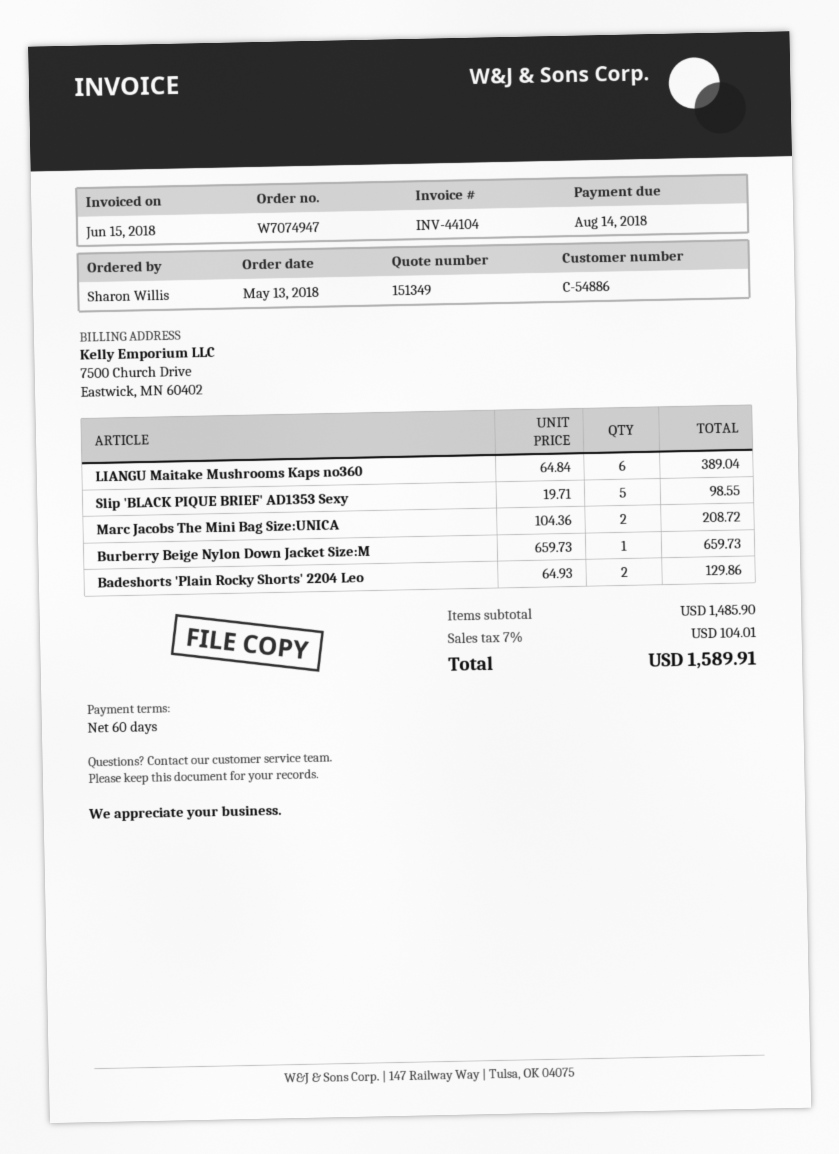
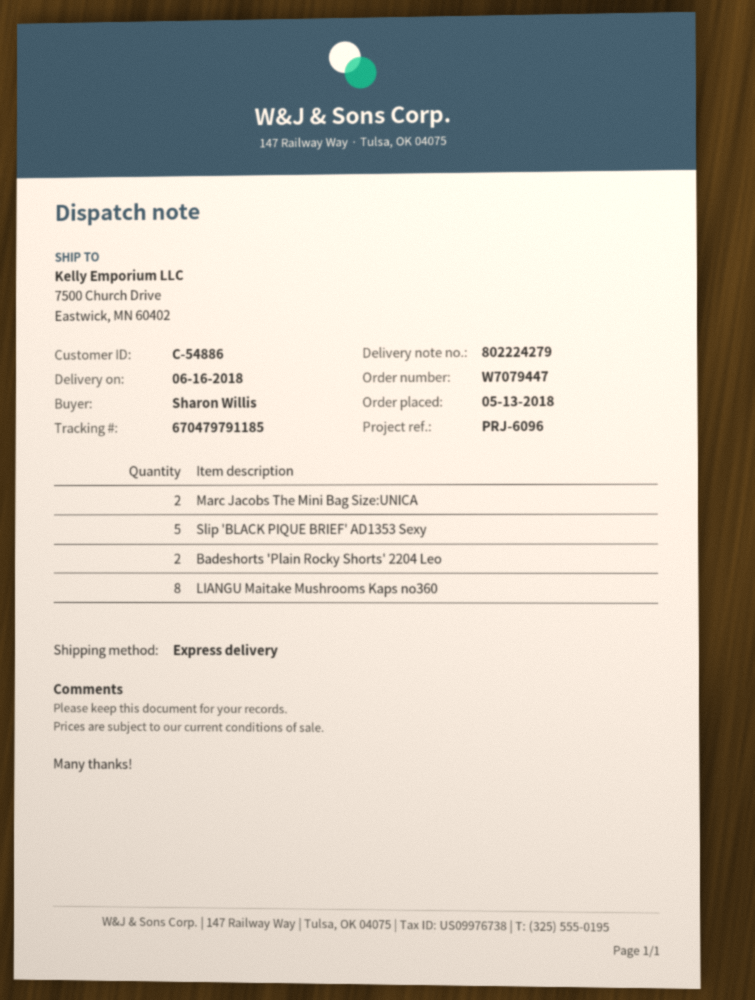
order number: W7074947 -> W7079447
LIANGU Maitake Mushrooms Kaps no360: 6 -> 8
Burberry Beige Nylon Down Jacket Size:M: 1 -> none

